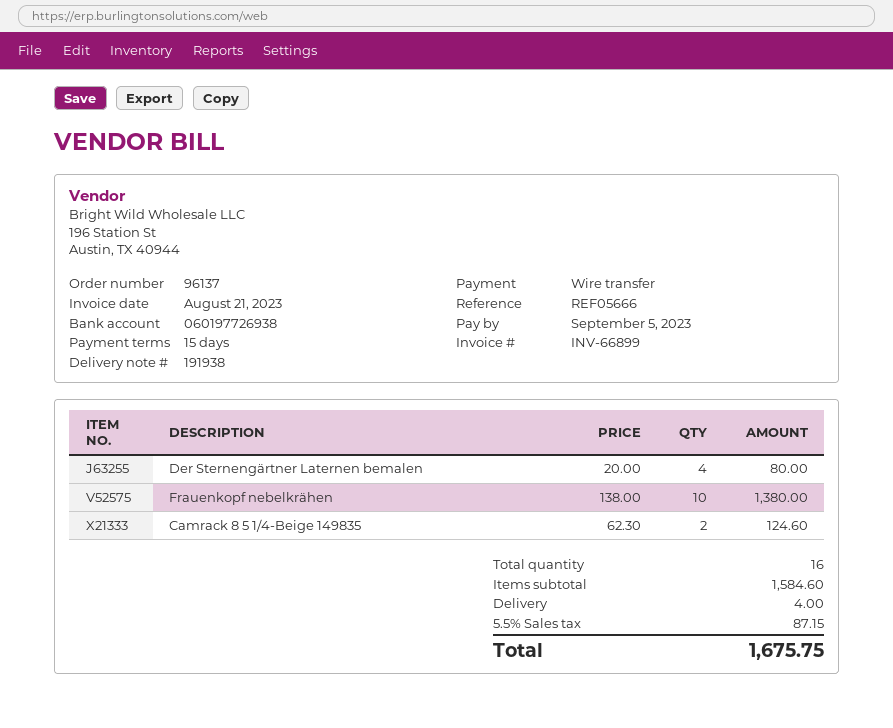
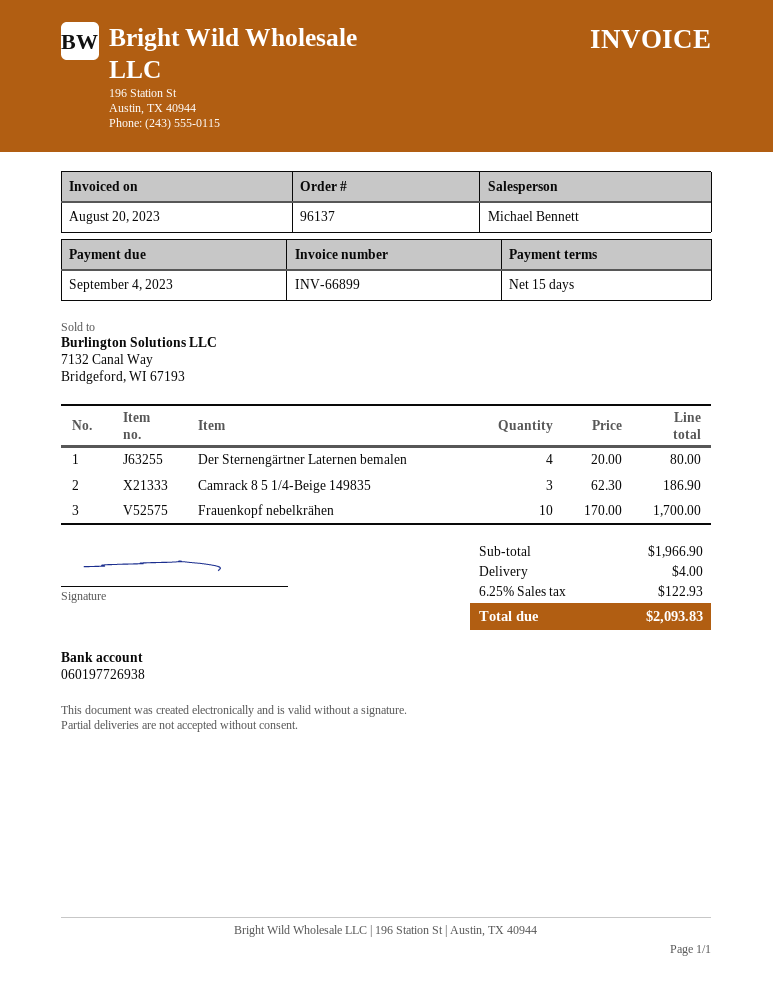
invoice date: 2023-08-21 -> 2023-08-20
due date: 2023-09-05 -> 2023-09-04
Frauenkopf nebelkrähen: 10 x 138.00 = 1380.00 -> 10 x 170.00 = 1700.00
Camrack 8 5 1/4-Beige 149835: 2 x 62.30 = 124.60 -> 3 x 62.30 = 186.90
subtotal: 1584.60 -> 1966.90
tax: 5.5% = 87.15 -> 6.25% = 122.93
total: 1675.75 -> 2093.83

